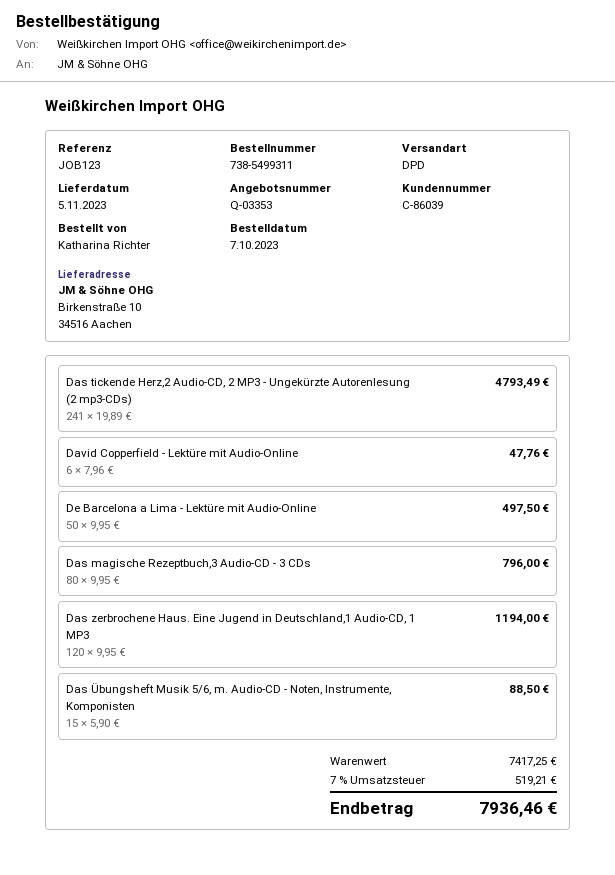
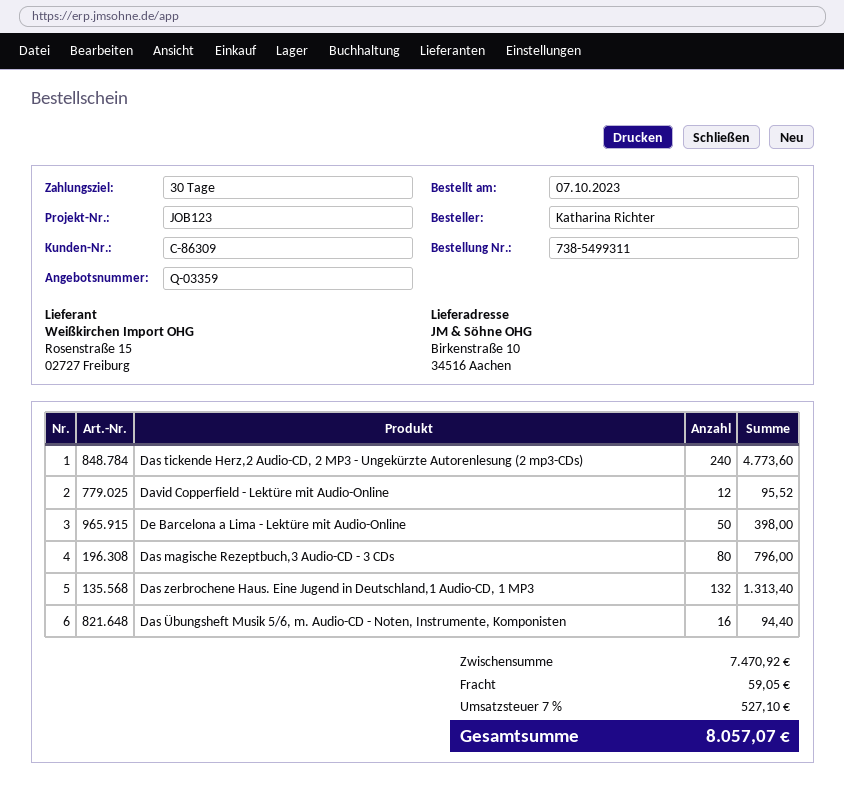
quote number: Q-03353 -> Q-03359
customer number: C-86039 -> C-86309
Das tickende Herz,2 Audio-CD, 2 MP3 - Ungekürzte Autorenlesung (2 mp3-CDs): 241 for 4793.49 -> 240 for 4773.60
David Copperfield - Lektüre mit Audio-Online: 6 for 47.76 -> 12 for 95.52
De Barcelona a Lima - Lektüre mit Audio-Online: 50 for 497.50 -> 50 for 398.00
Das zerbrochene Haus. Eine Jugend in Deutschland,1 Audio-CD, 1 MP3: 120 for 1194.00 -> 132 for 1313.40
Das Übungsheft Musik 5/6, m. Audio-CD - Noten, Instrumente, Komponisten: 15 for 88.50 -> 16 for 94.40
subtotal: 7417.25 -> 7470.92
shipping: none -> 59.05
tax: 7% = 519.21 -> 7% = 527.10
total: 7936.46 -> 8057.07

